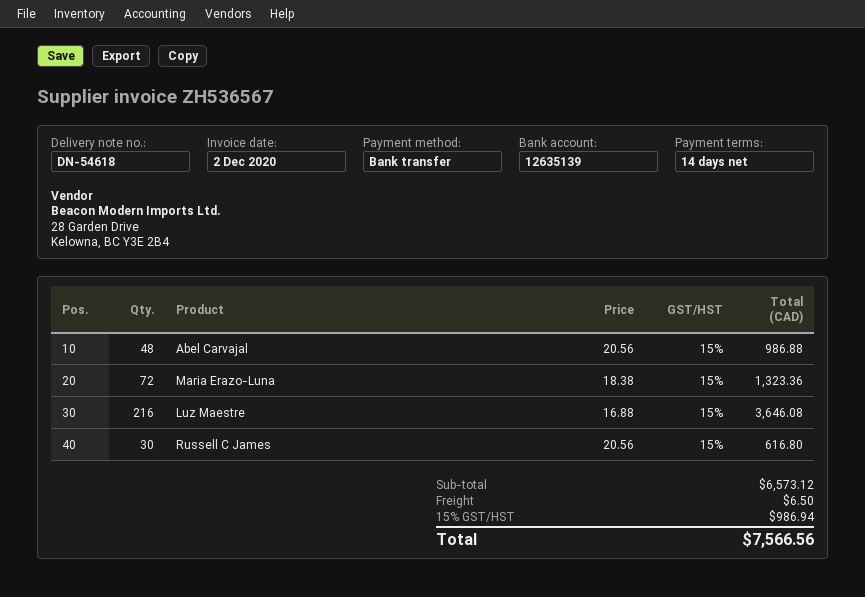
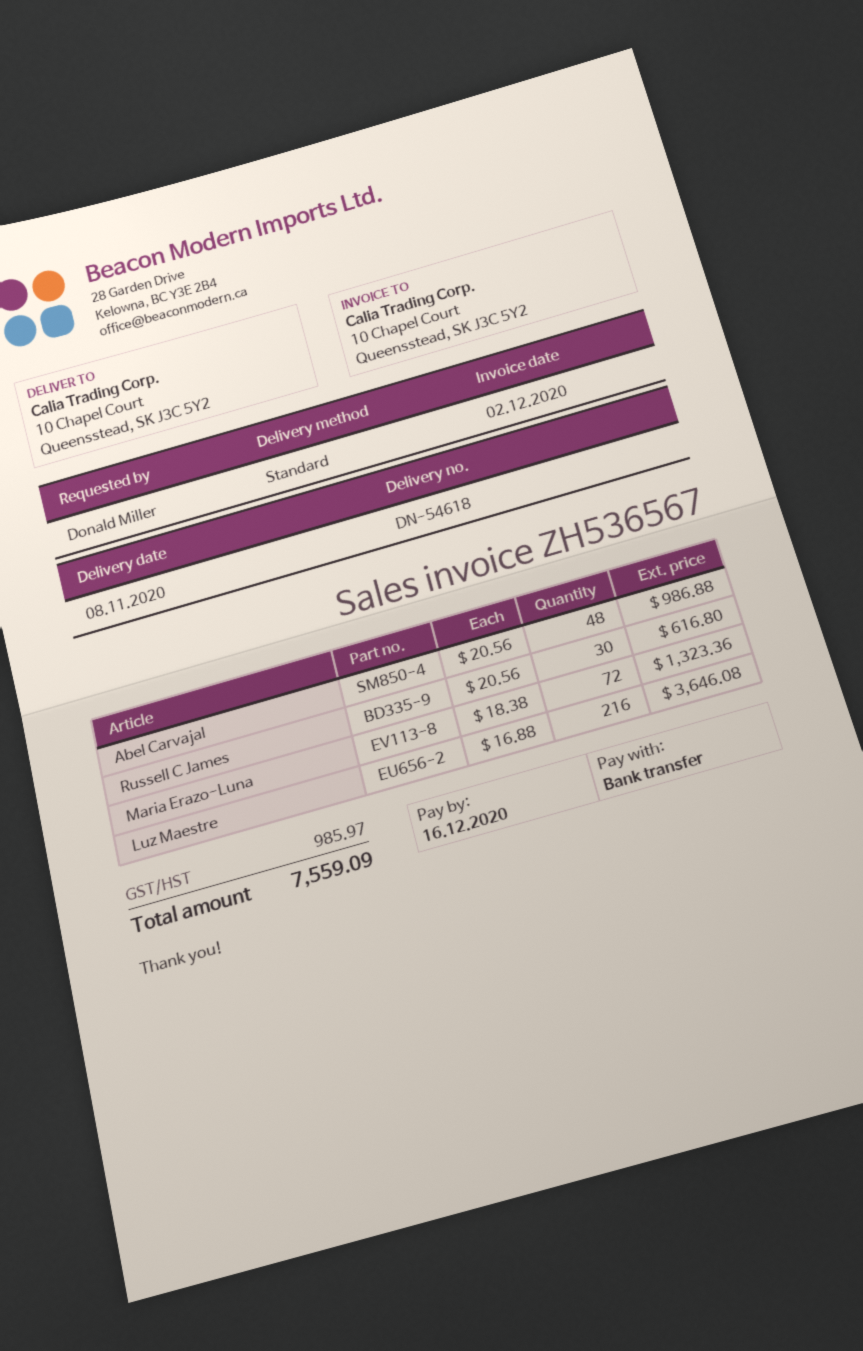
shipping: 6.50 -> none
tax: 986.94 -> 985.97
total: 7566.56 -> 7559.09

